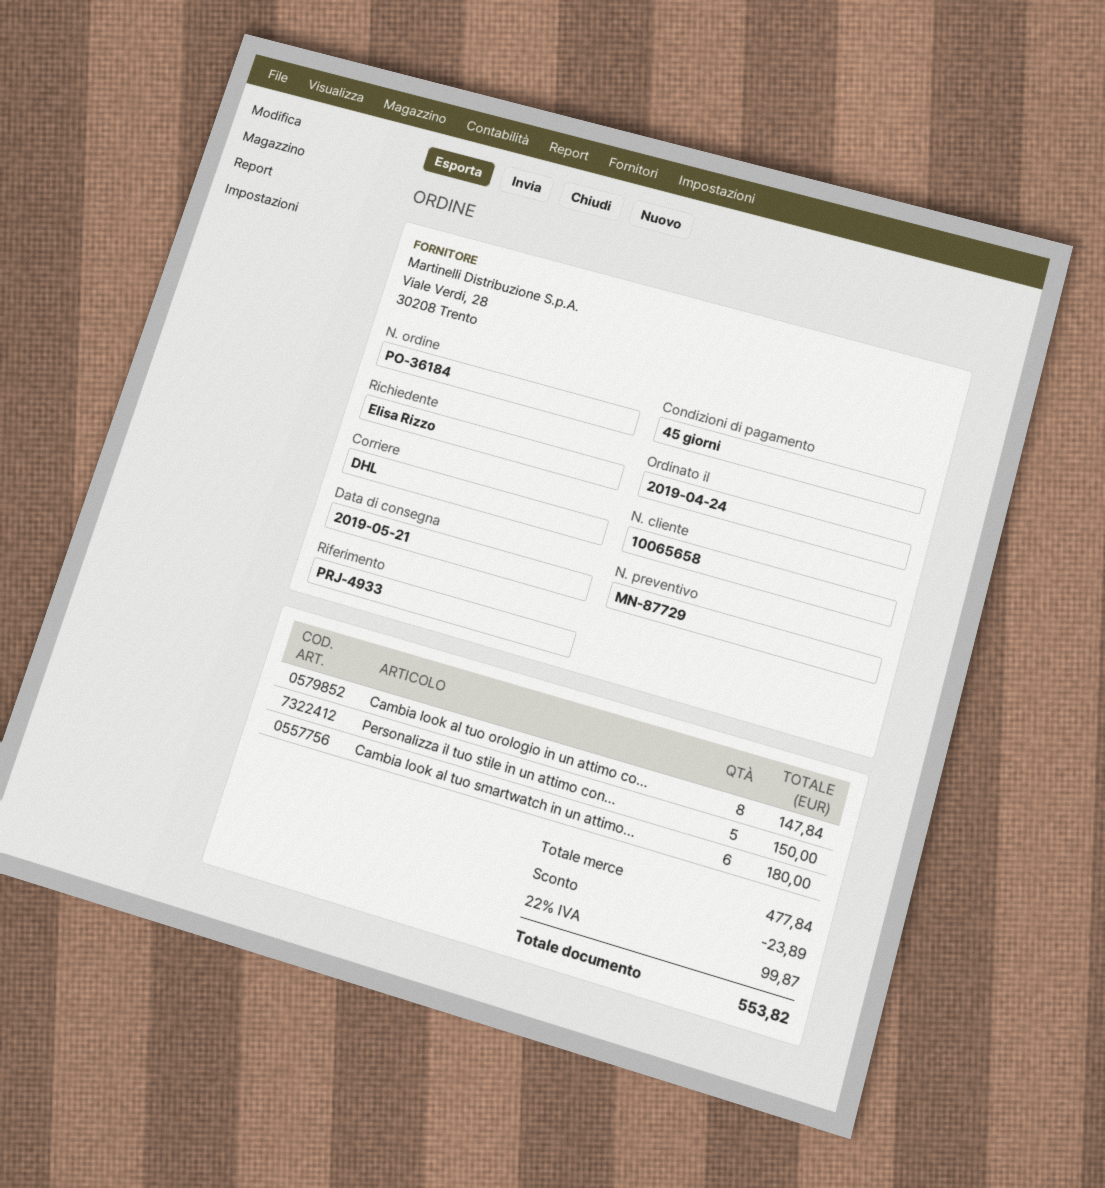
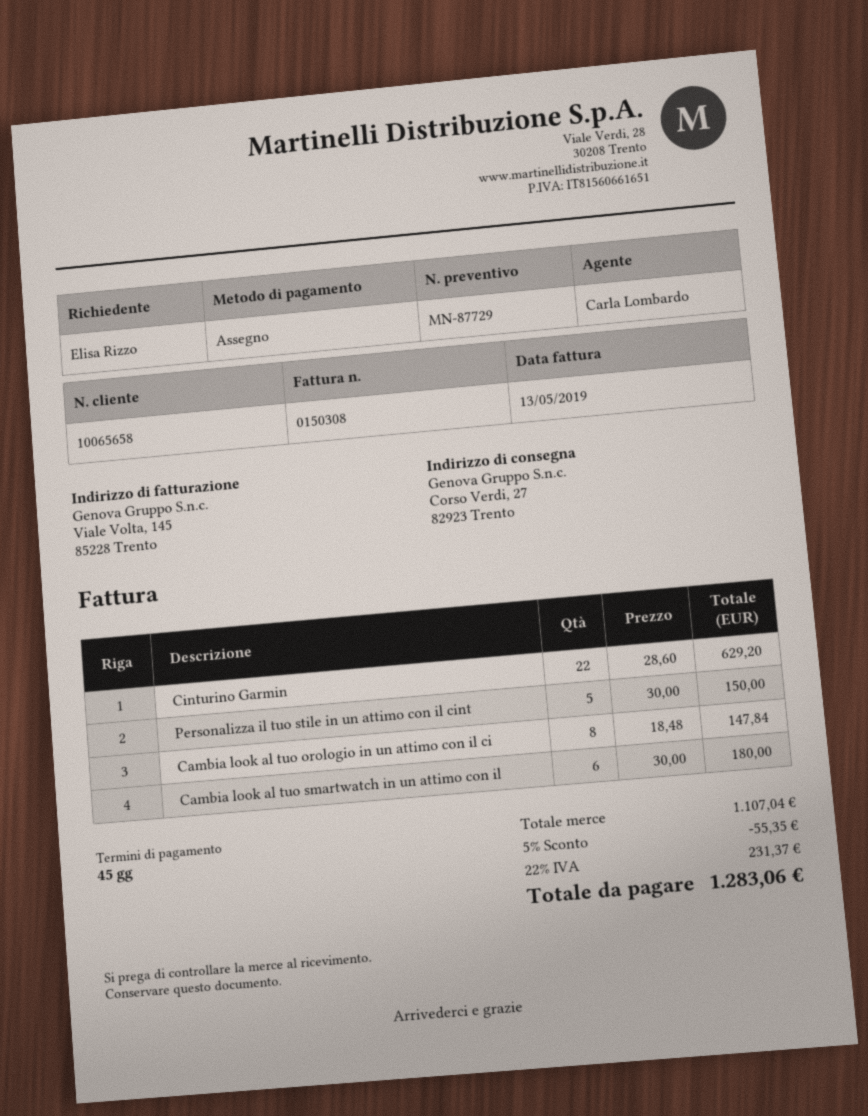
Cinturino Garmin: none -> 22 for 629.20
subtotal: 477.84 -> 1107.04
discount: 23.89 -> 55.35
tax: 22% = 99.87 -> 22% = 231.37
total: 553.82 -> 1283.06

